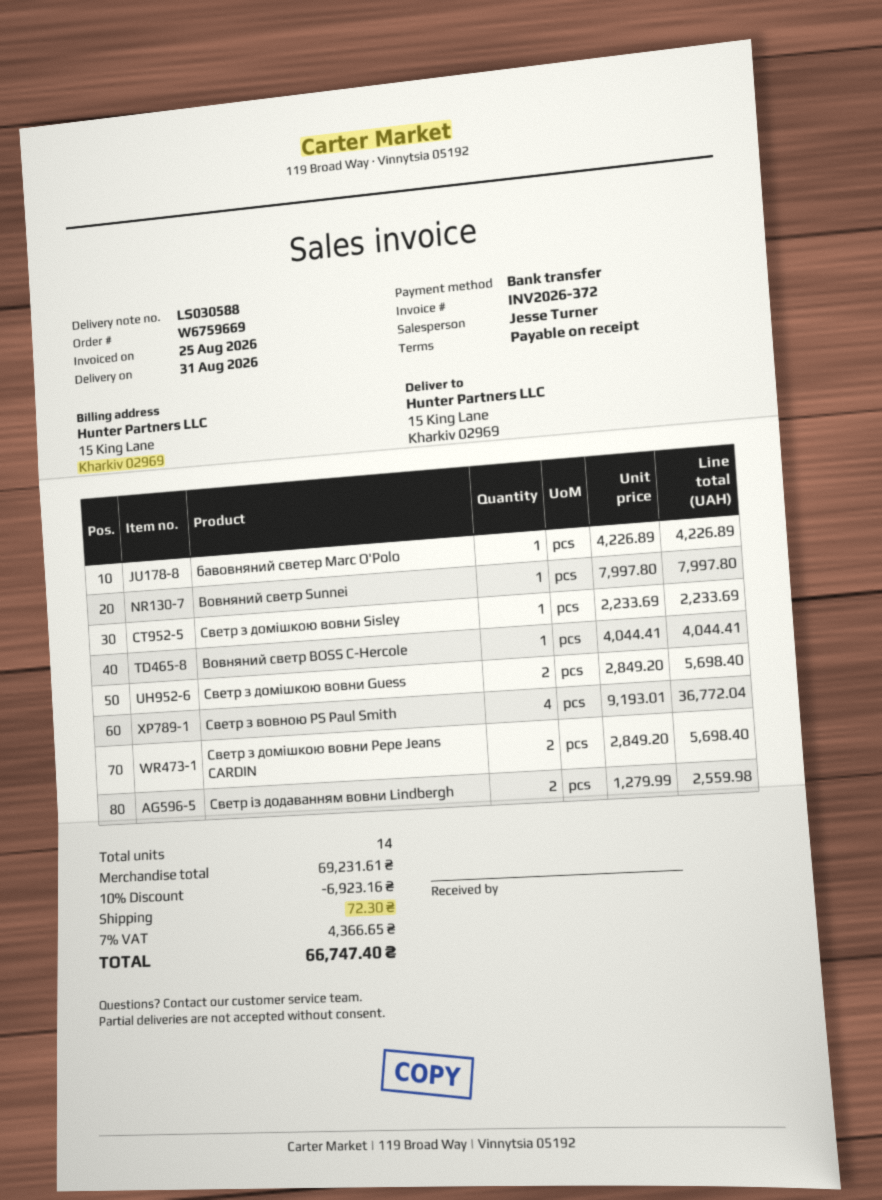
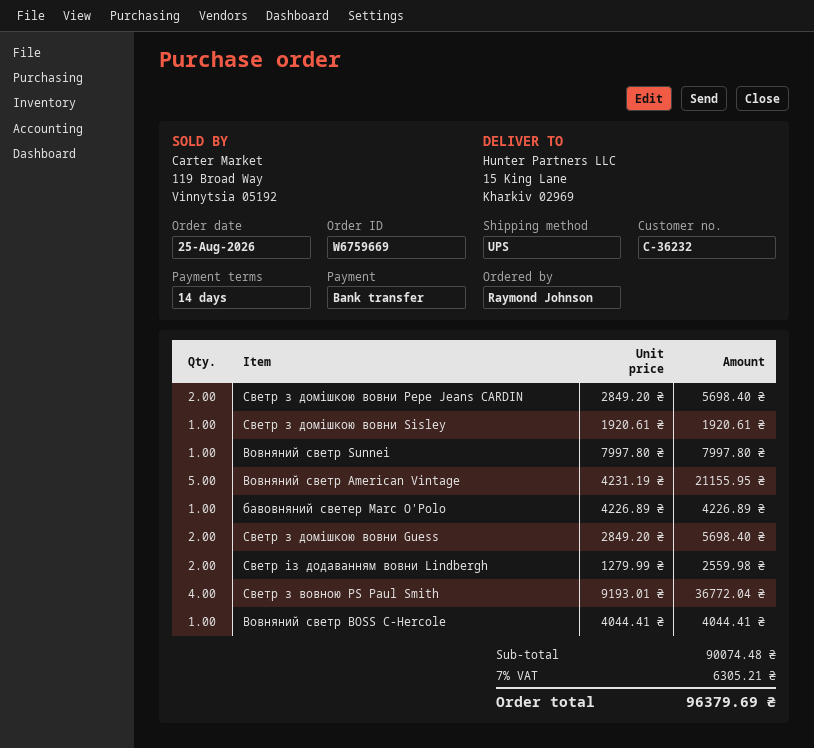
payment terms: on receipt -> 14 days
Светр з домішкою вовни Sisley: 1 x 2233.69 = 2233.69 -> 1 x 1920.61 = 1920.61
Вовняний светр American Vintage: none -> 5 x 4231.19 = 21155.95
subtotal: 69231.61 -> 90074.48
discount: 10% = 6923.16 -> none
shipping: 72.30 -> none
tax: 7% = 4366.65 -> 7% = 6305.21
total: 66747.40 -> 96379.69

